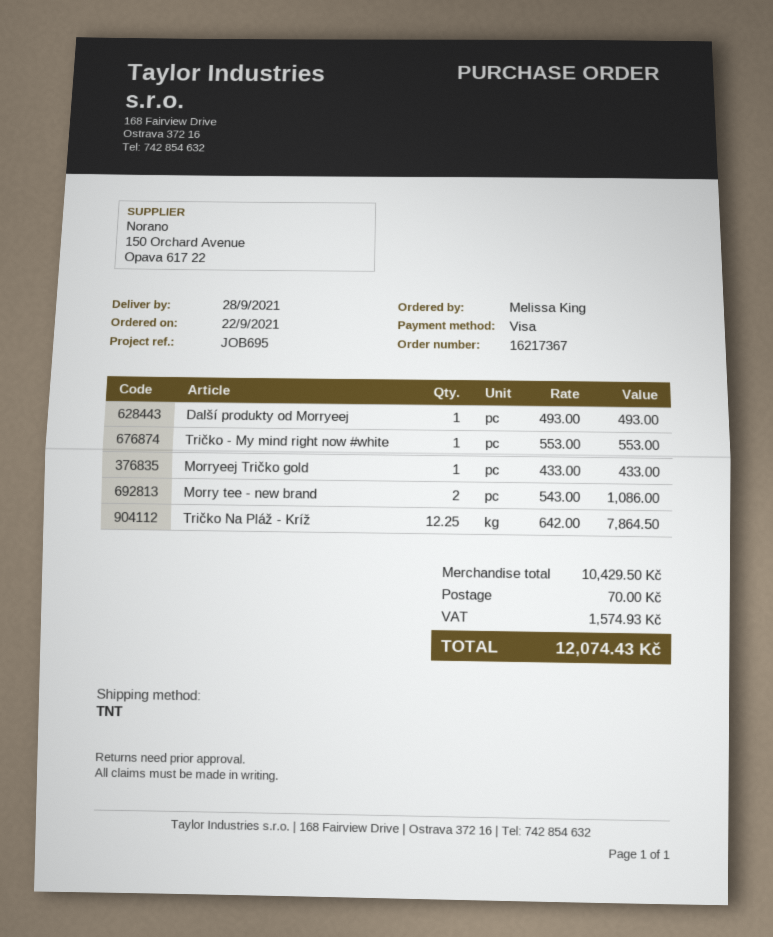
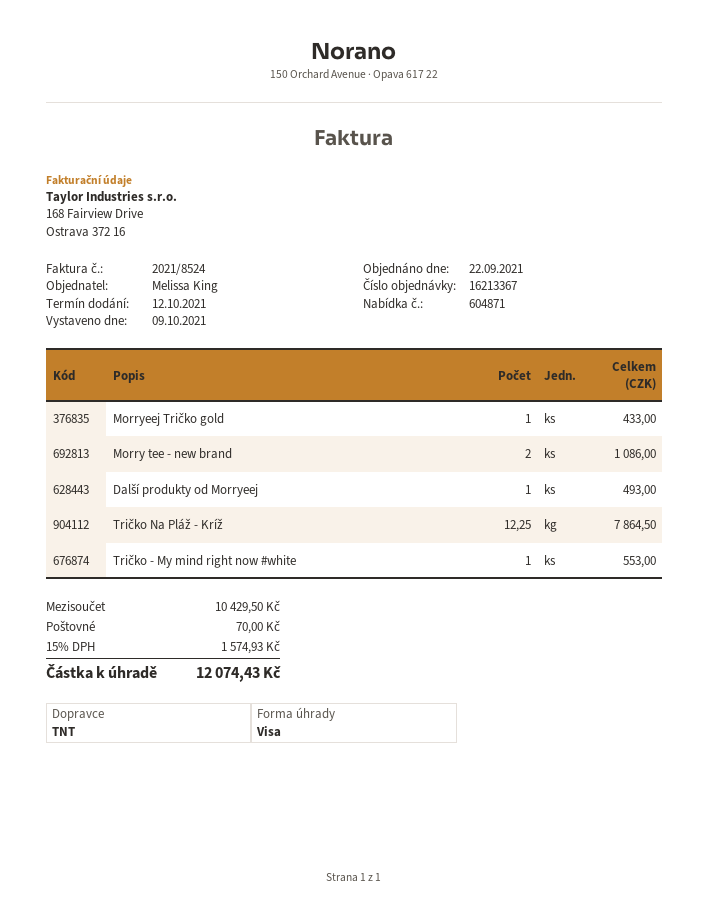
order number: 16217367 -> 16213367
delivery date: 2021-09-28 -> 2021-10-12

